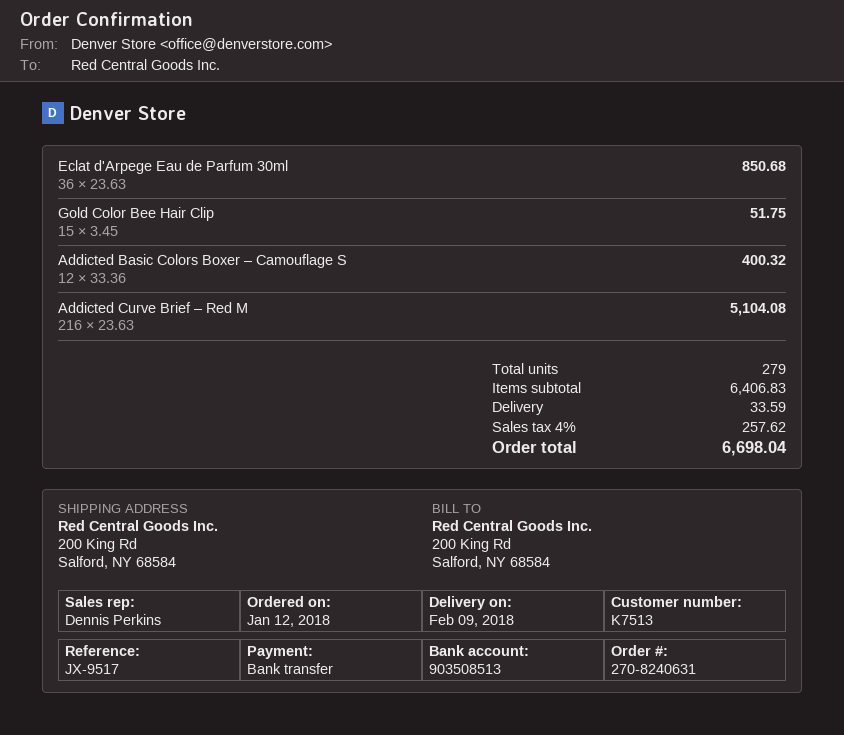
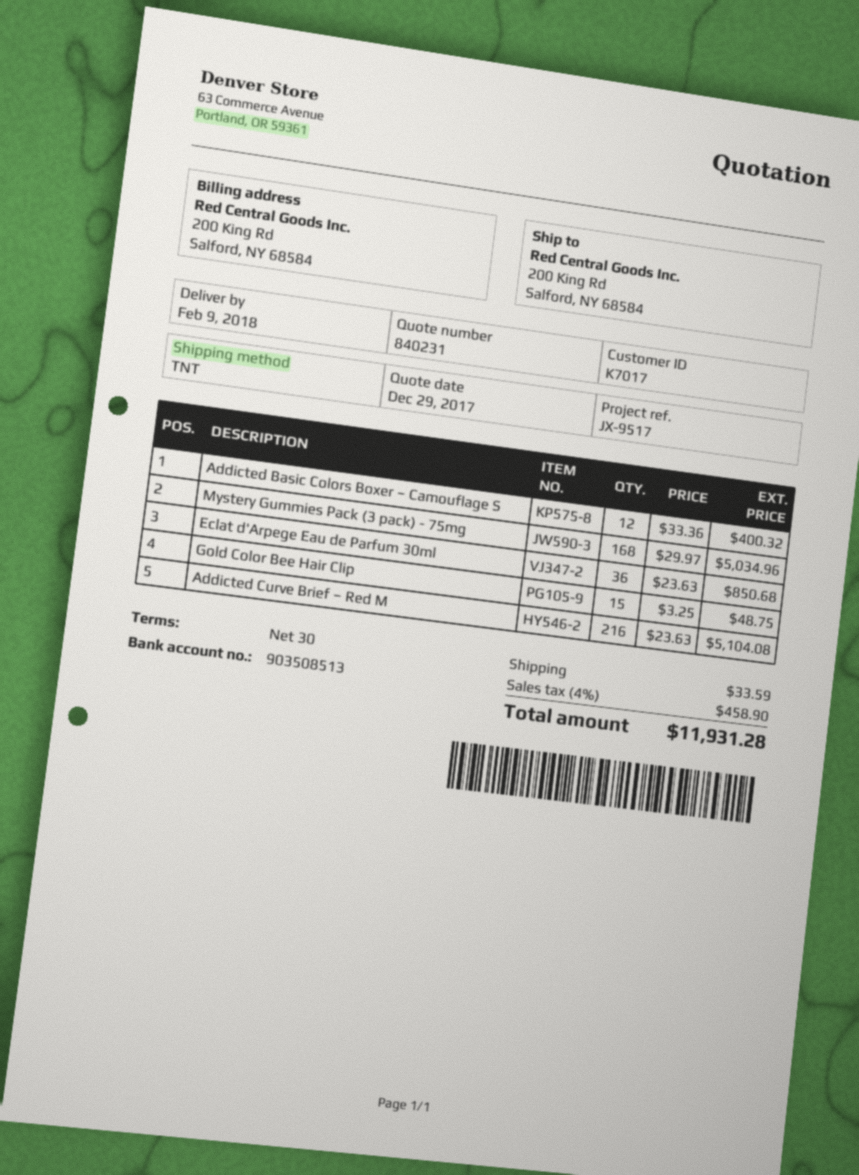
customer number: K7513 -> K7017
Gold Color Bee Hair Clip: 15 x 3.45 = 51.75 -> 15 x 3.25 = 48.75
Mystery Gummies Pack (3 pack) - 75mg: none -> 168 x 29.97 = 5034.96
tax: 4% = 257.62 -> 4% = 458.90
total: 6698.04 -> 11931.28

